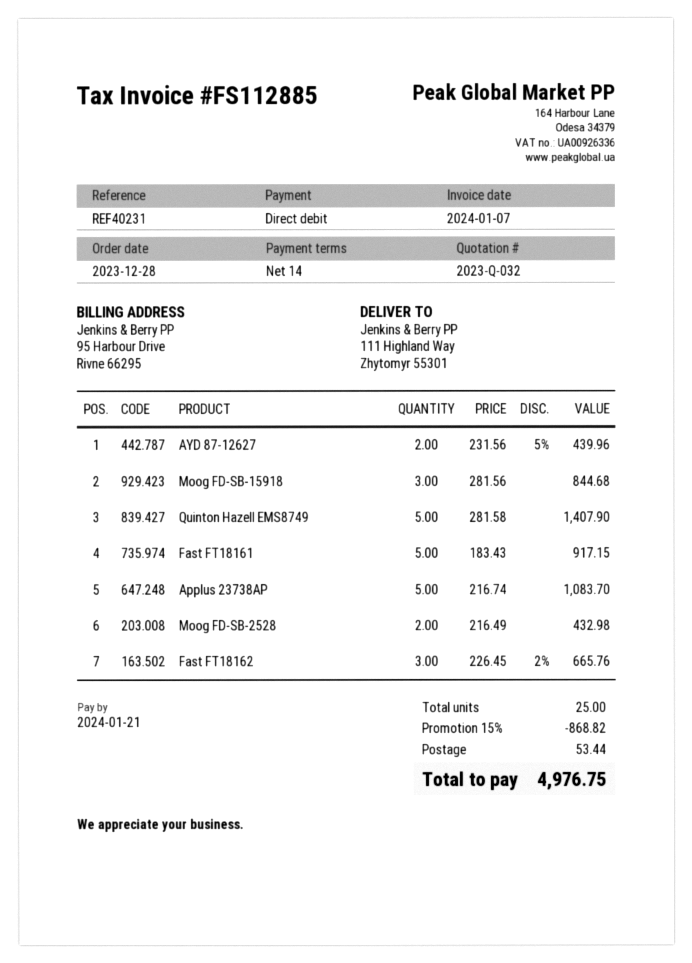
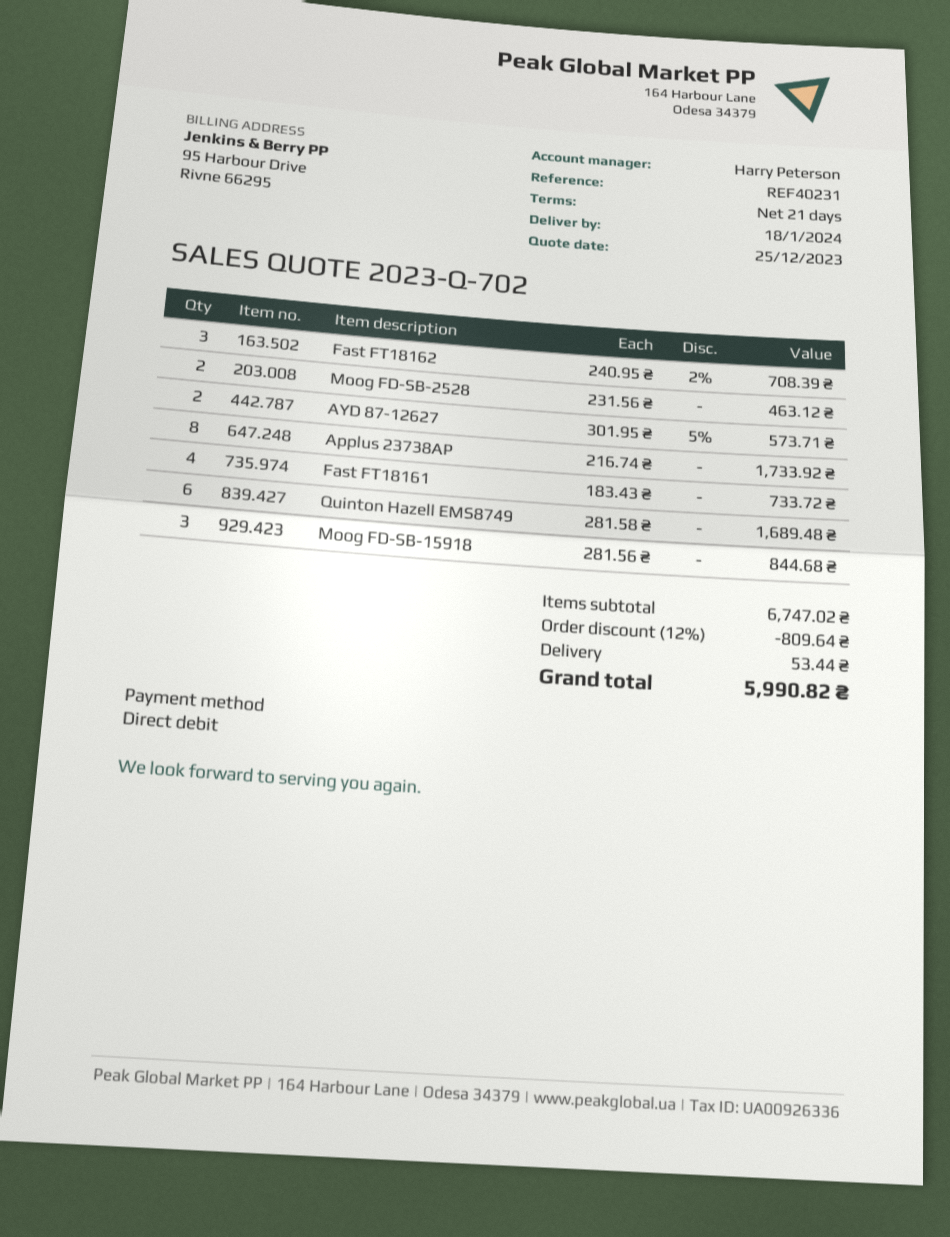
quote number: 2023-Q-032 -> 2023-Q-702
payment terms: 14 days -> 21 days
AYD 87-12627: 2 x 231.56 - 5% = 439.96 -> 2 x 301.95 - 5% = 573.71
Quinton Hazell EMS8749: 5 x 281.58 = 1407.90 -> 6 x 281.58 = 1689.48
Fast FT18161: 5 x 183.43 = 917.15 -> 4 x 183.43 = 733.72
Applus 23738AP: 5 x 216.74 = 1083.70 -> 8 x 216.74 = 1733.92
Moog FD-SB-2528: 2 x 216.49 = 432.98 -> 2 x 231.56 = 463.12
Fast FT18162: 3 x 226.45 - 2% = 665.76 -> 3 x 240.95 - 2% = 708.39
discount: 15% = 868.82 -> 12% = 809.64
total: 4976.75 -> 5990.82

